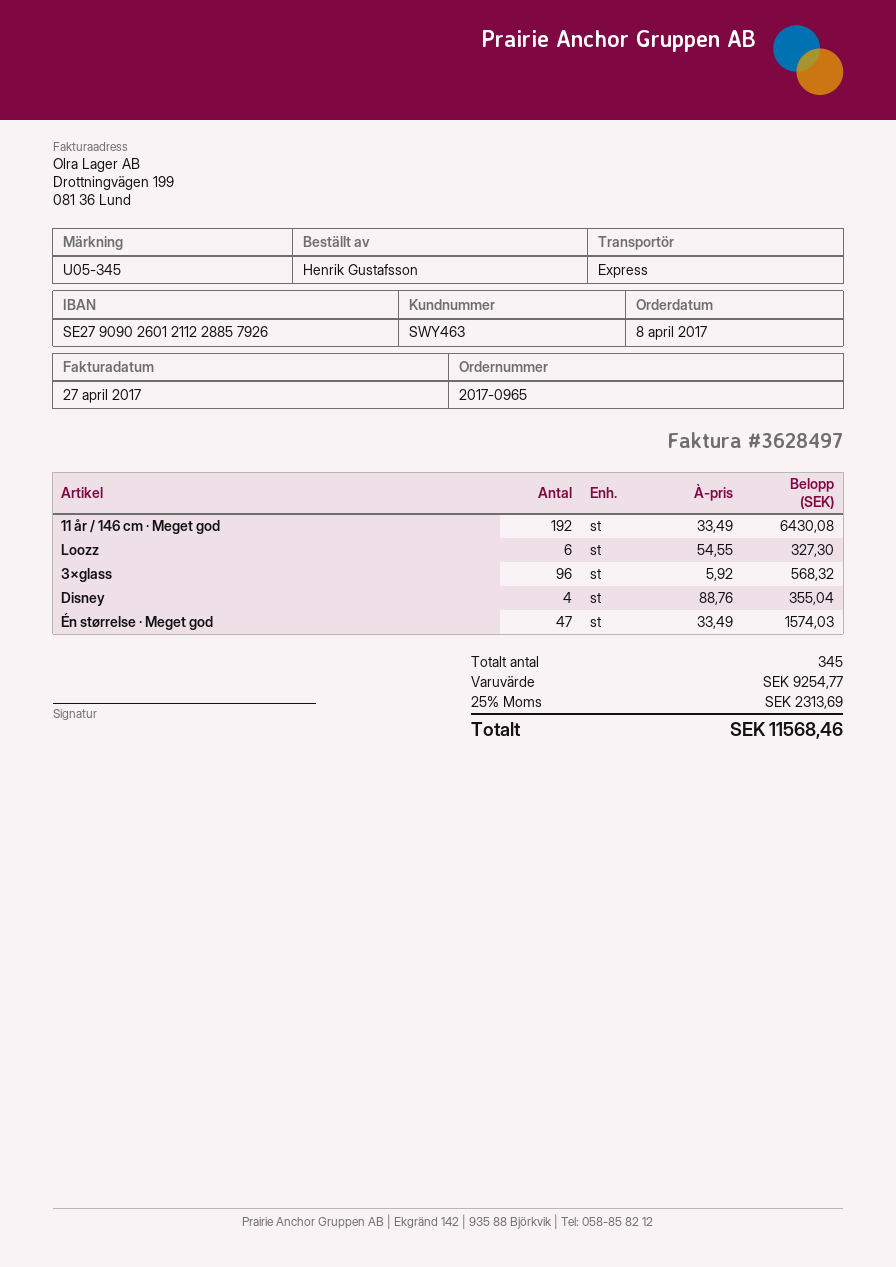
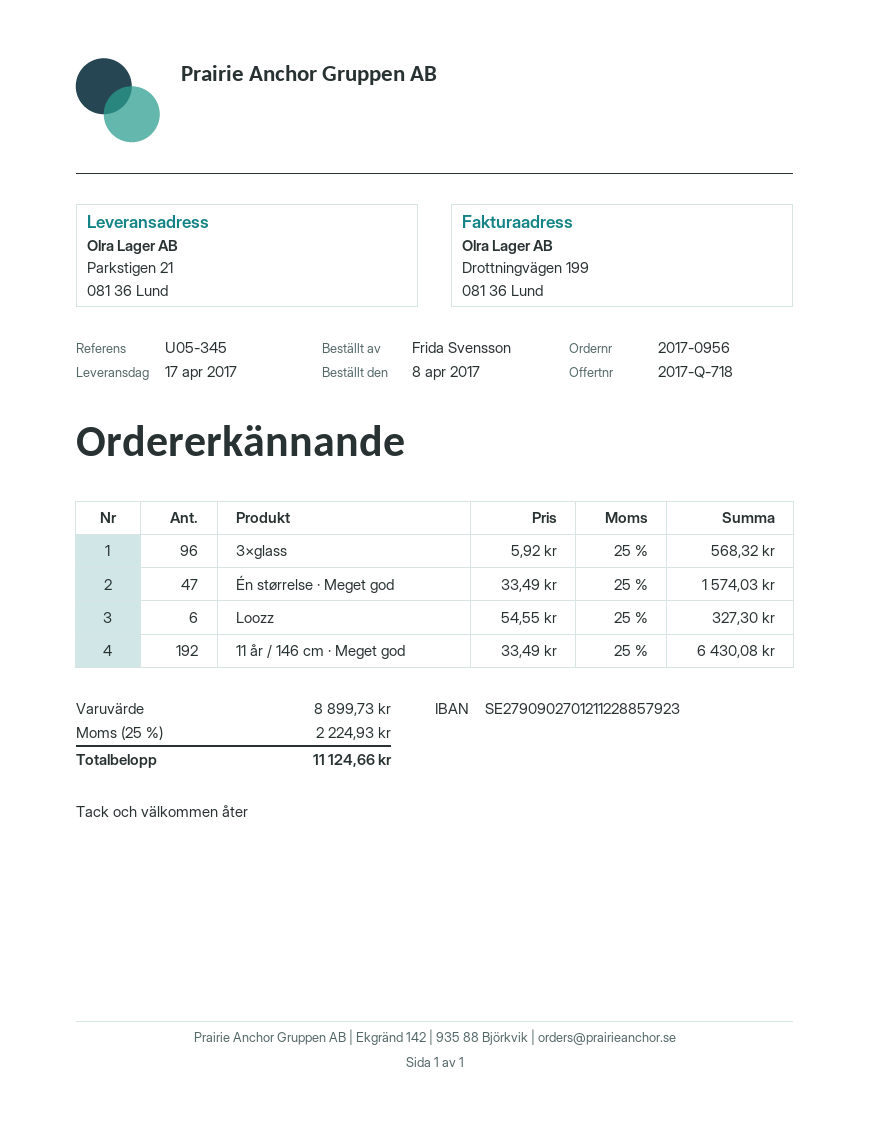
order number: 2017-0965 -> 2017-0956
ordered by: Henrik Gustafsson -> Frida Svensson
bank account: SE2790902601211228857926 -> SE2790902701211228857923
Disney: 4 x 88.76 = 355.04 -> none
subtotal: 9254.77 -> 8899.73
tax: 25% = 2313.69 -> 25% = 2224.93
total: 11568.46 -> 11124.66

